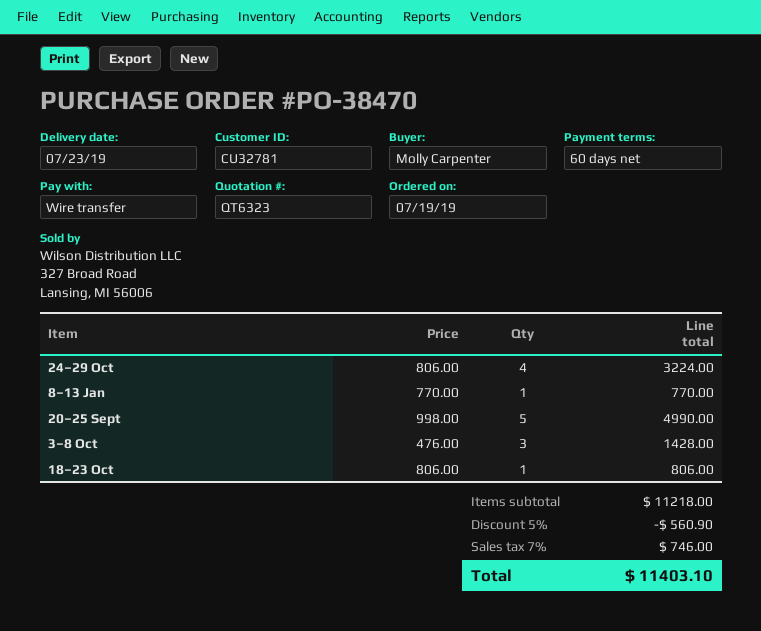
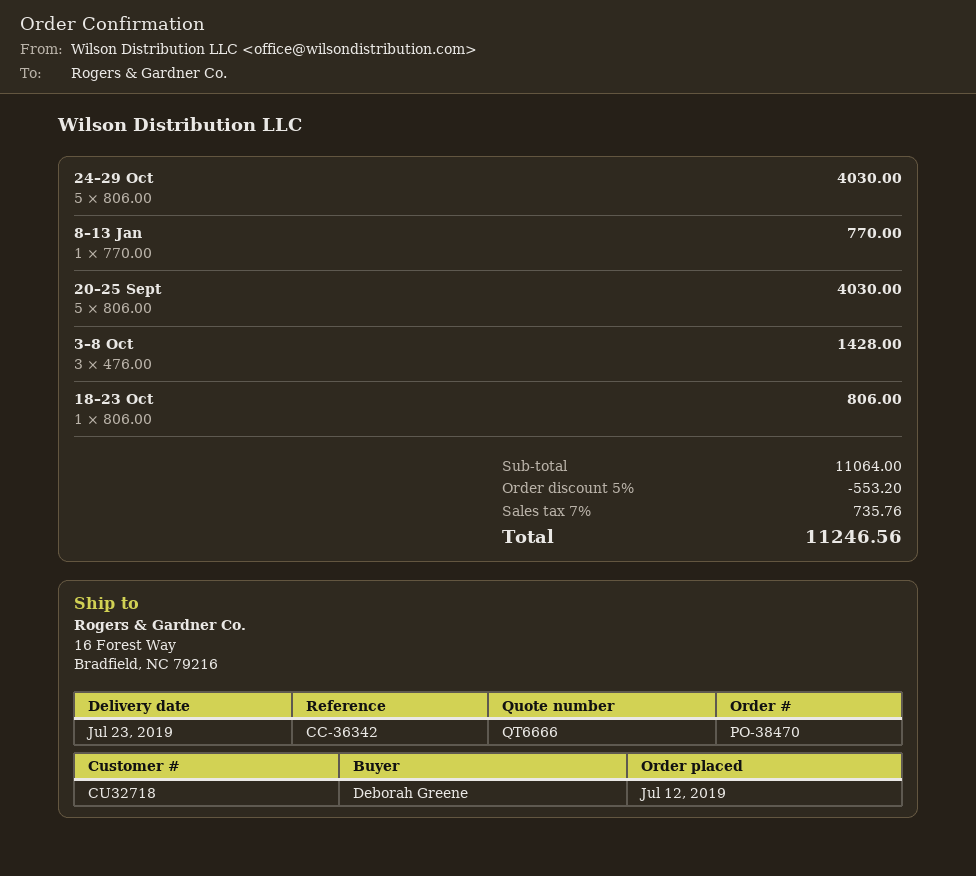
quote number: QT6323 -> QT6666
order date: 2019-07-19 -> 2019-07-12
customer number: CU32781 -> CU32718
ordered by: Molly Carpenter -> Deborah Greene
24–29 Oct: 4 x 806.00 = 3224.00 -> 5 x 806.00 = 4030.00
20–25 Sept: 5 x 998.00 = 4990.00 -> 5 x 806.00 = 4030.00
subtotal: 11218.00 -> 11064.00
discount: 5% = 560.90 -> 5% = 553.20
tax: 7% = 746.00 -> 7% = 735.76
total: 11403.10 -> 11246.56

